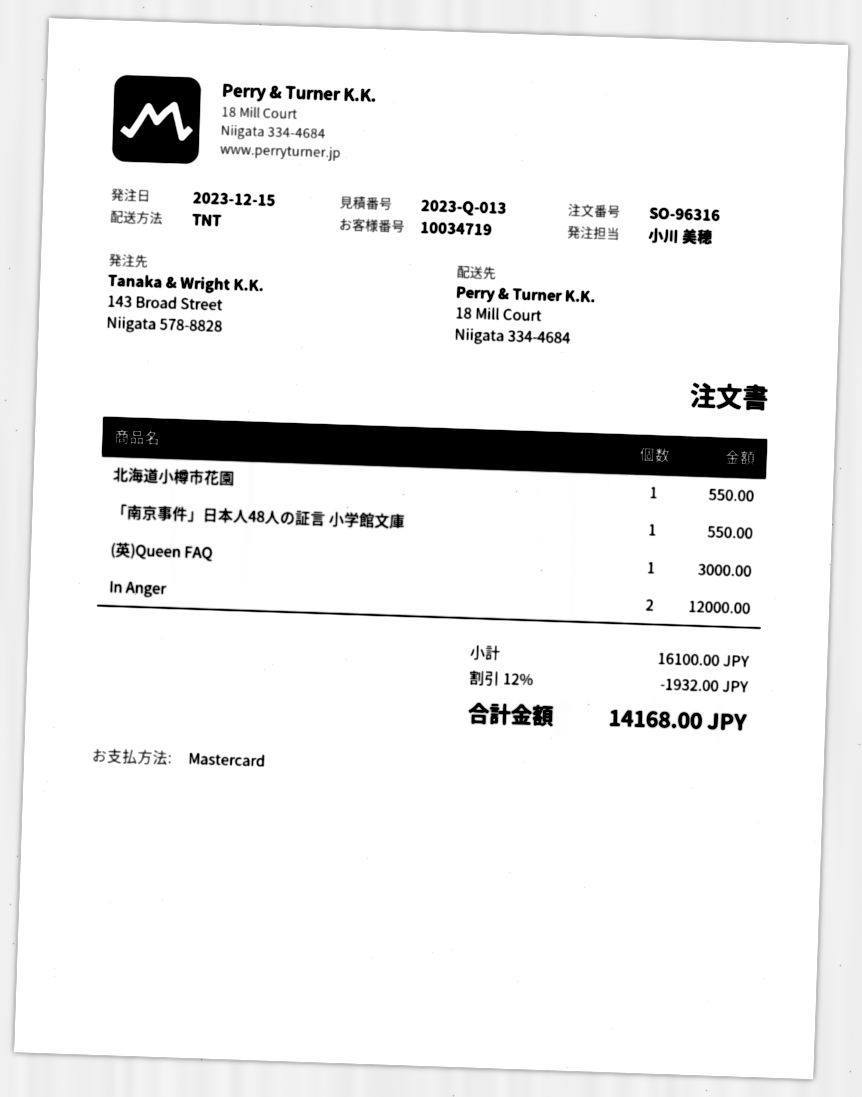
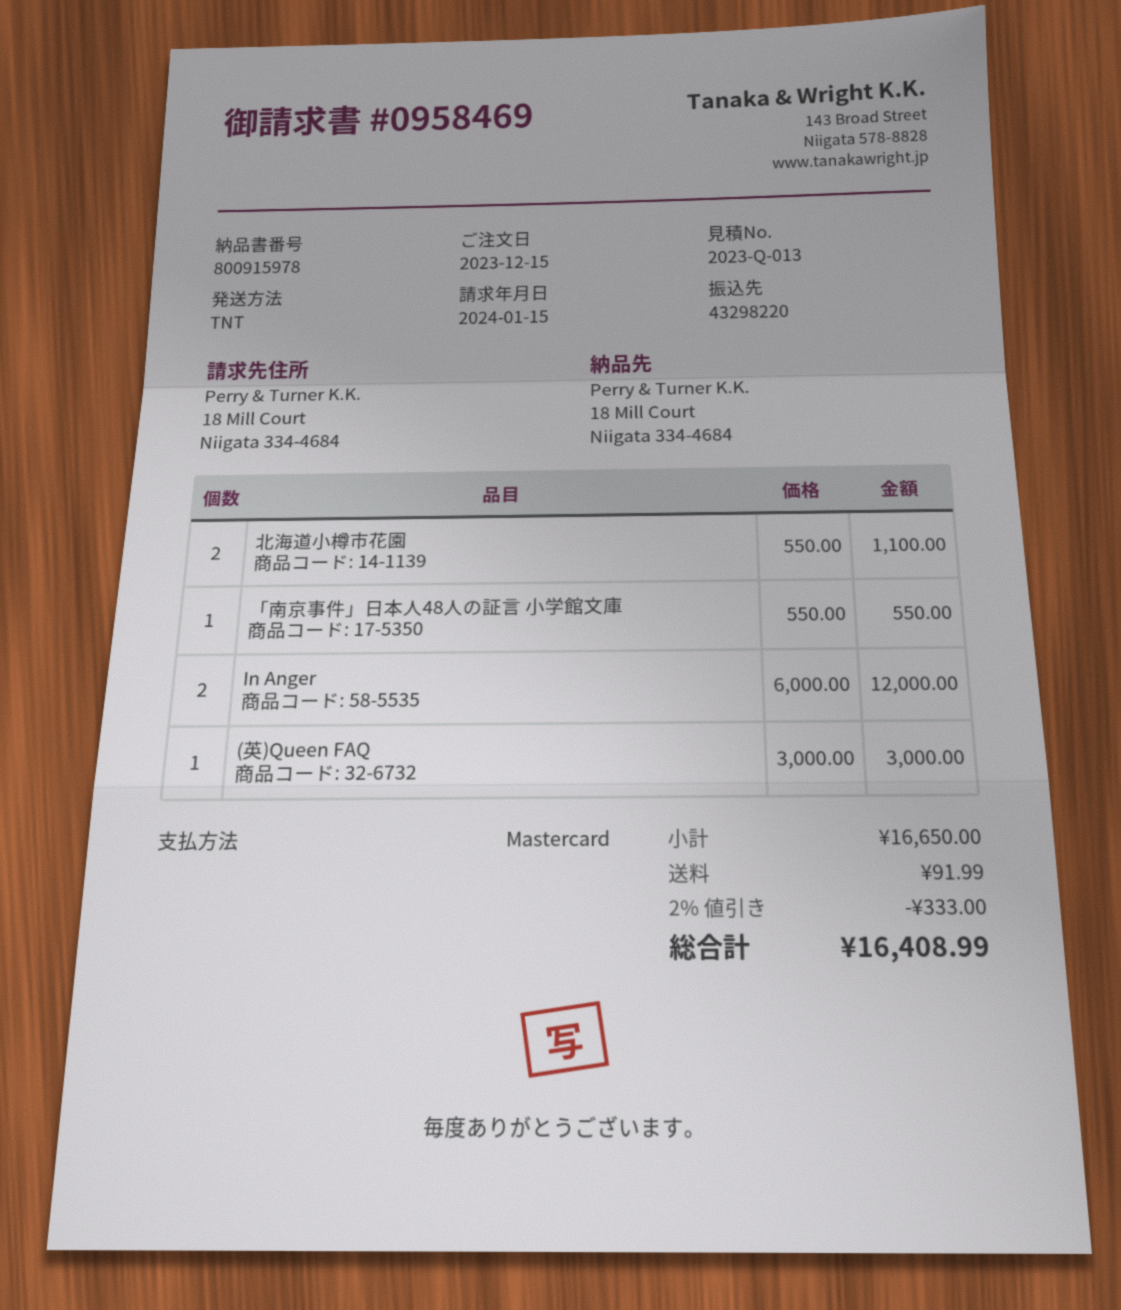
北海道小樽市花園: 1 for 550.00 -> 2 for 1100.00
subtotal: 16100.00 -> 16650.00
discount: 12% = 1932.00 -> 2% = 333.00
shipping: none -> 91.99
total: 14168.00 -> 16408.99

